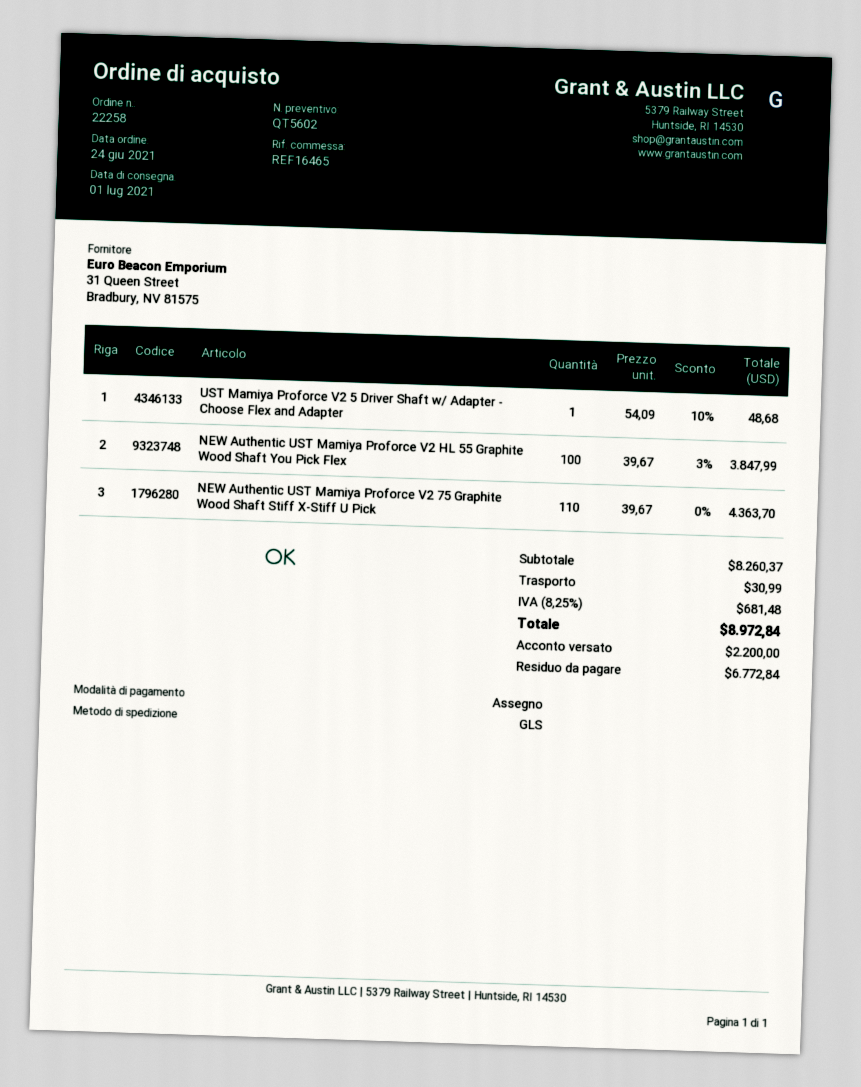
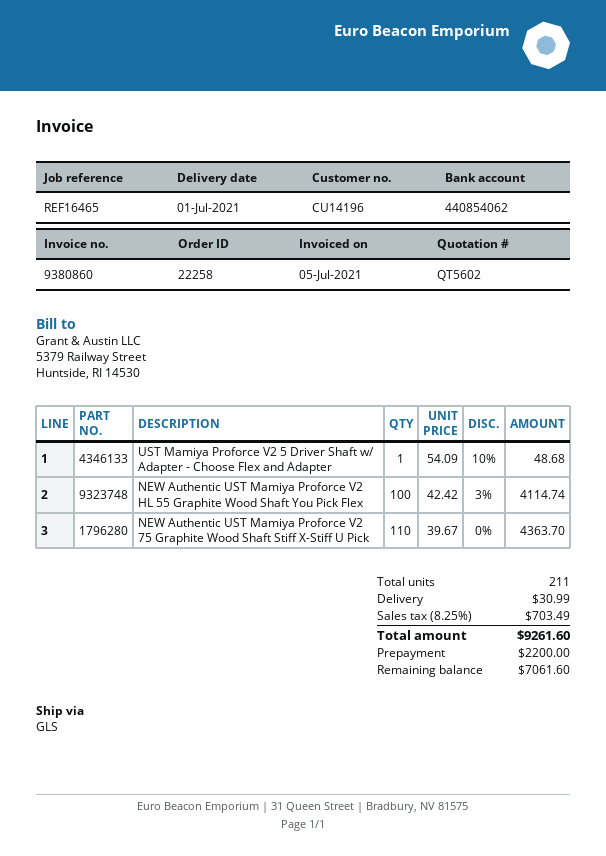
NEW Authentic UST Mamiya Proforce V2 HL 55 Graphite Wood Shaft You Pick Flex: 100 x 39.67 - 3% = 3847.99 -> 100 x 42.42 - 3% = 4114.74
tax: 8.25% = 681.48 -> 8.25% = 703.49
total: 8972.84 -> 9261.60
balance: 6772.84 -> 7061.60

